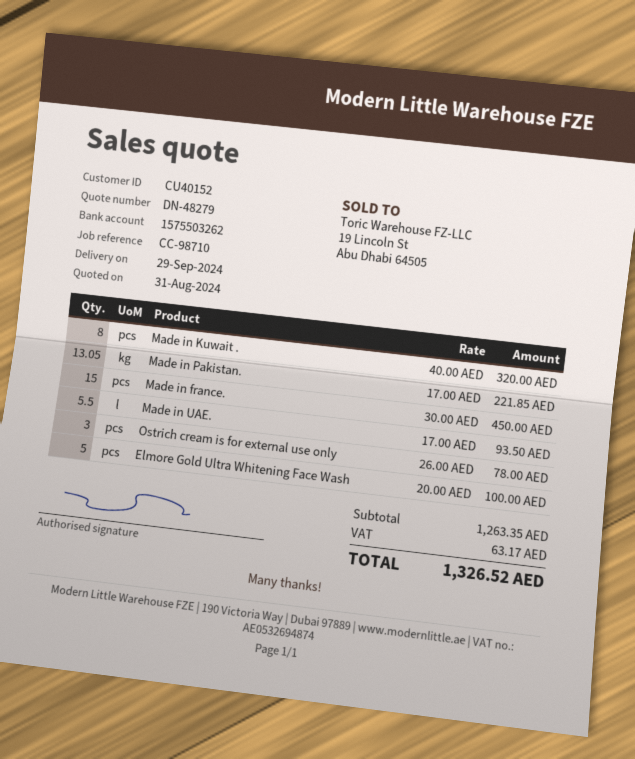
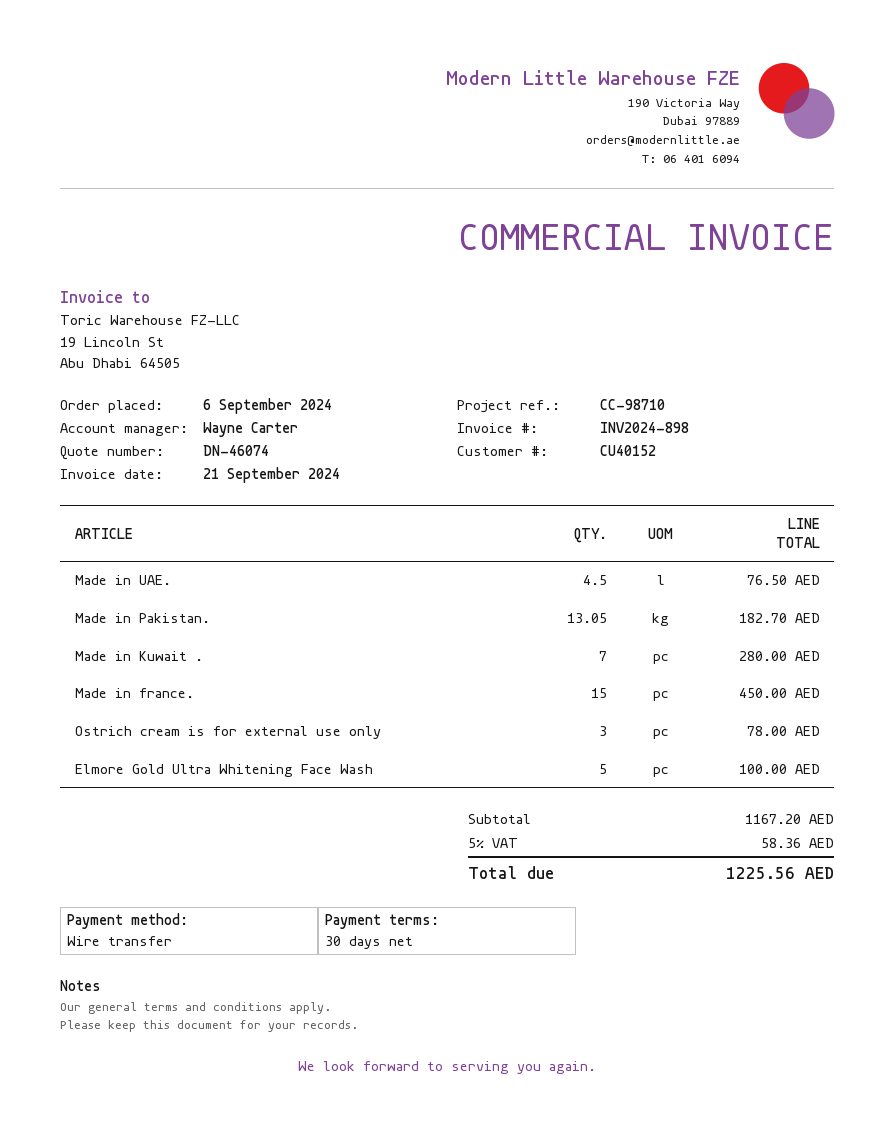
quote number: DN-48279 -> DN-46074
Made in Kuwait .: 8 for 320.00 -> 7 for 280.00
Made in Pakistan.: 13.05 for 221.85 -> 13.05 for 182.70
Made in UAE.: 5.5 for 93.50 -> 4.5 for 76.50
subtotal: 1263.35 -> 1167.20
tax: 63.17 -> 58.36
total: 1326.52 -> 1225.56

